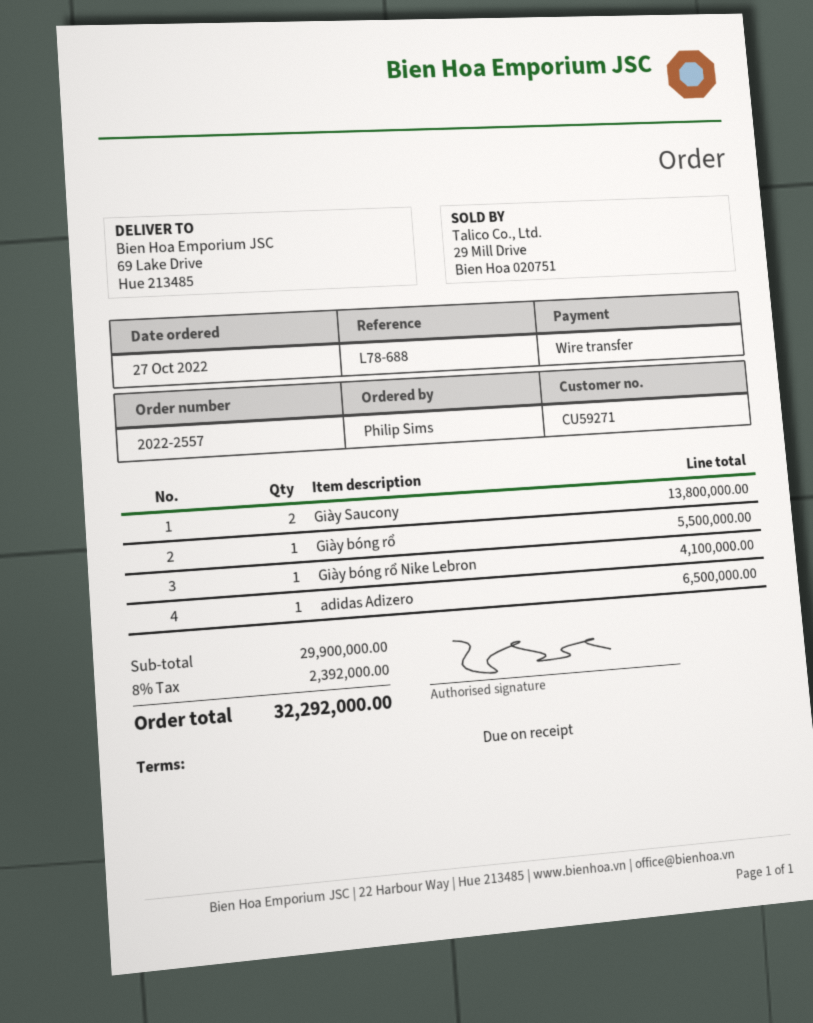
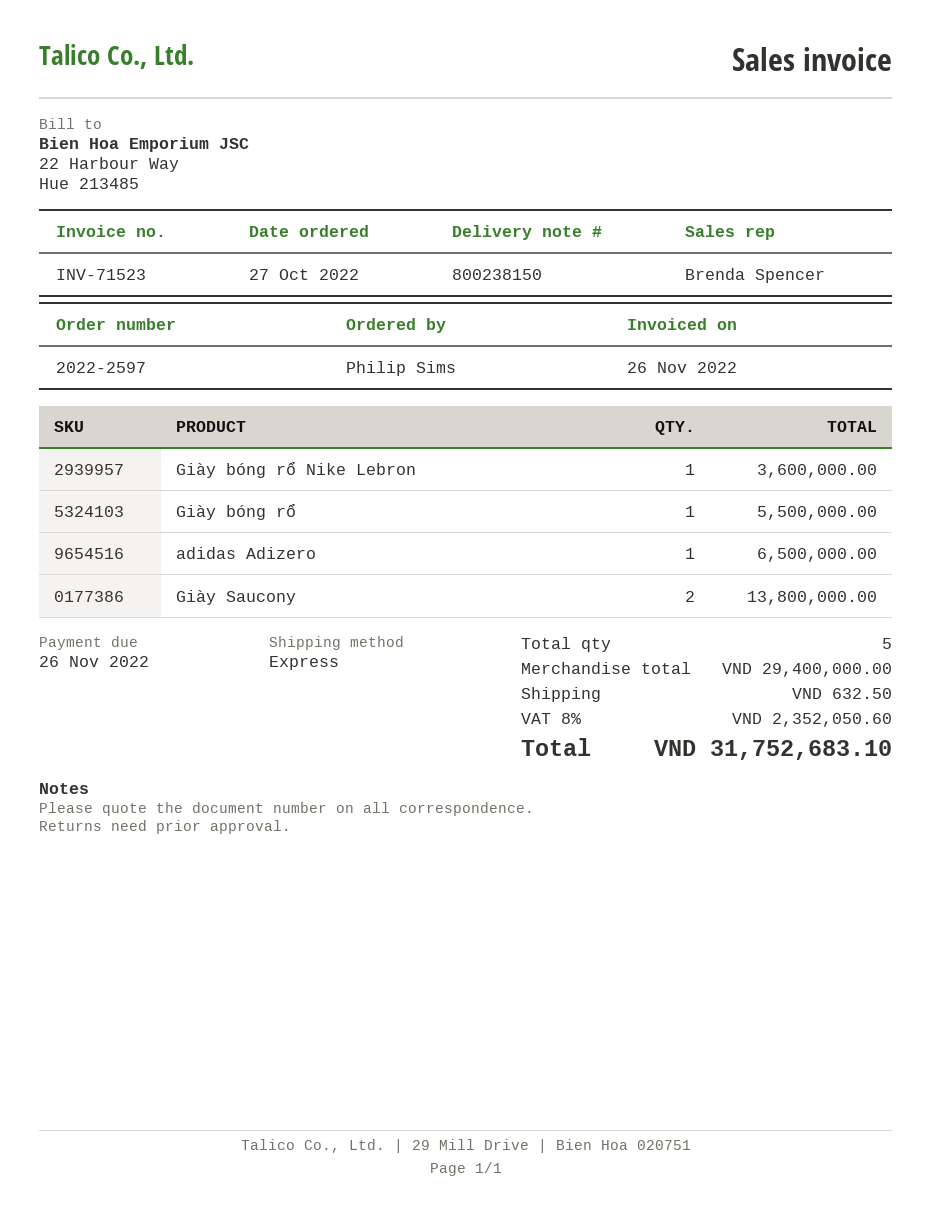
order number: 2022-2557 -> 2022-2597
Giày bóng rổ Nike Lebron: 1 for 4100000.00 -> 1 for 3600000.00
subtotal: 29900000.00 -> 29400000.00
shipping: none -> 632.50
tax: 8% = 2392000.00 -> 8% = 2352050.60
total: 32292000.00 -> 31752683.10

